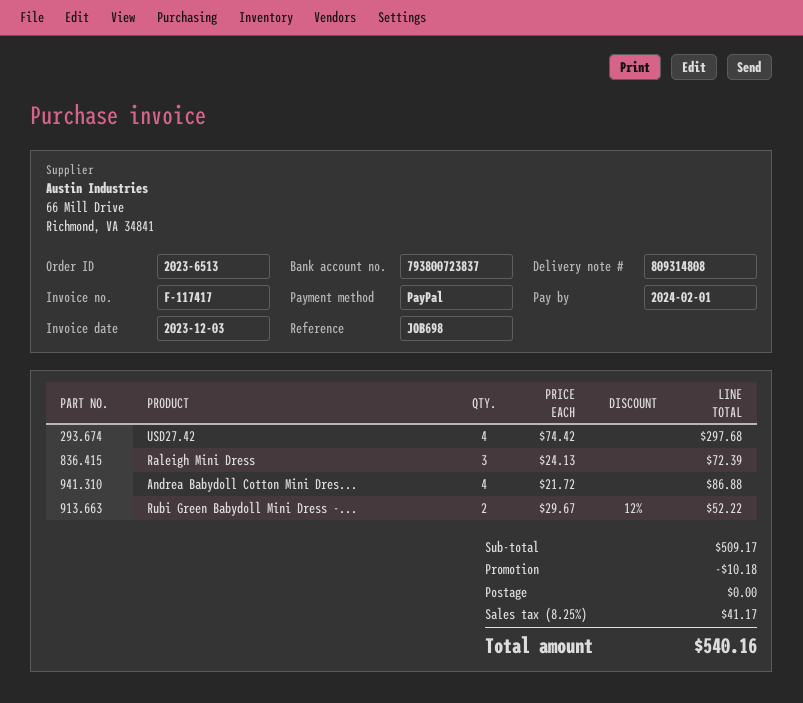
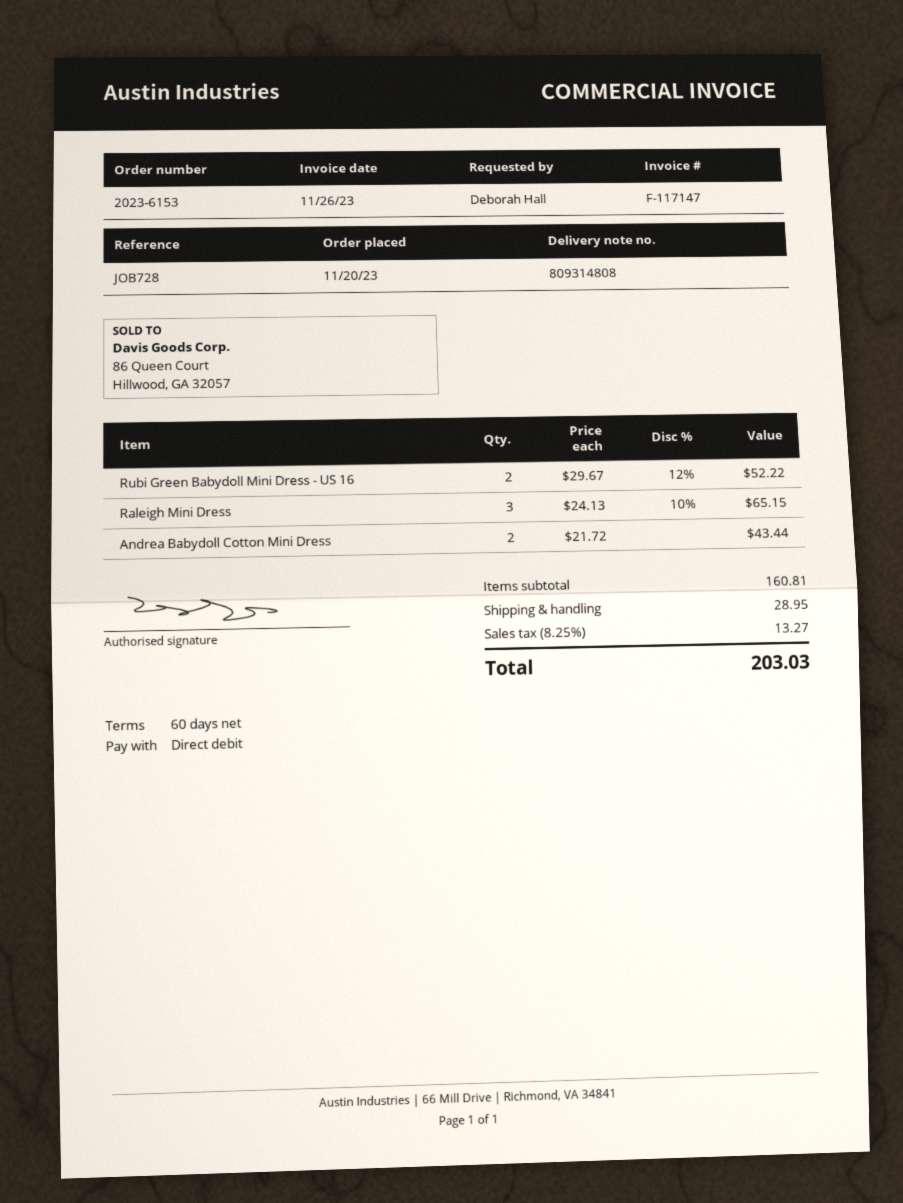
order number: 2023-6513 -> 2023-6153
invoice number: F-117417 -> F-117147
invoice date: 2023-12-03 -> 2023-11-26
reference: JOB698 -> JOB728
payment method: PayPal -> direct debit
USD27.42: 4 x 74.42 = 297.68 -> none
Raleigh Mini Dress: 3 x 24.13 = 72.39 -> 3 x 24.13 - 10% = 65.15
Andrea Babydoll Cotton Mini Dres...: 4 x 21.72 = 86.88 -> 2 x 21.72 = 43.44
subtotal: 509.17 -> 160.81
discount: 10.18 -> none
shipping: 0.00 -> 28.95
tax: 8.25% = 41.17 -> 8.25% = 13.27
total: 540.16 -> 203.03

